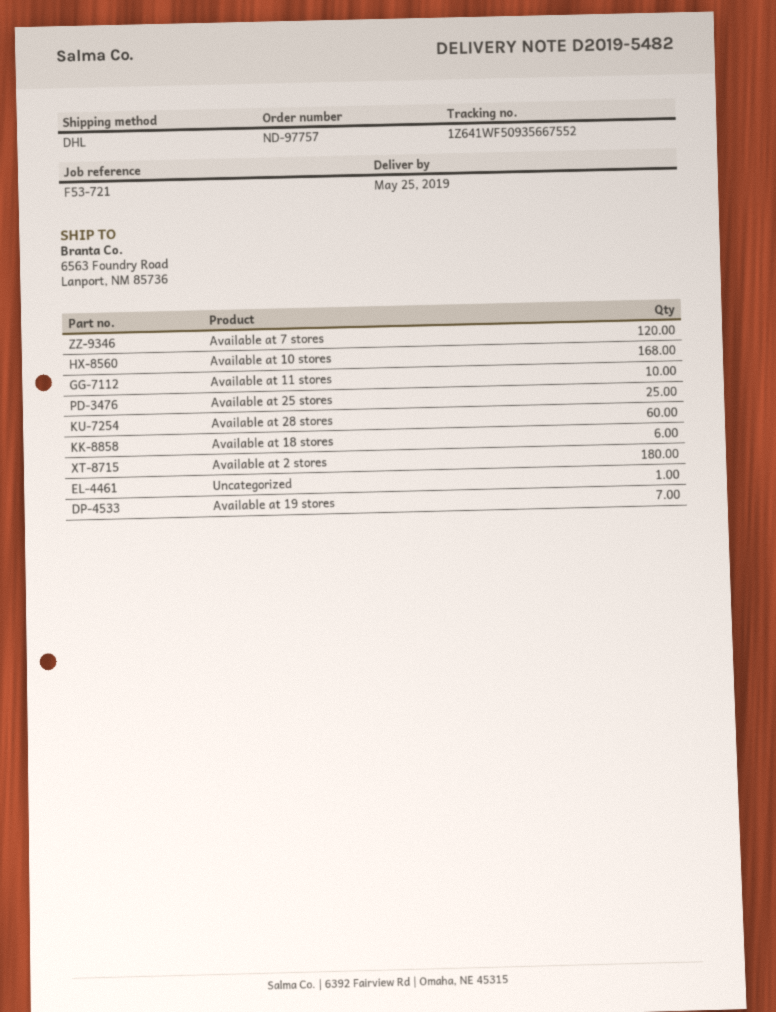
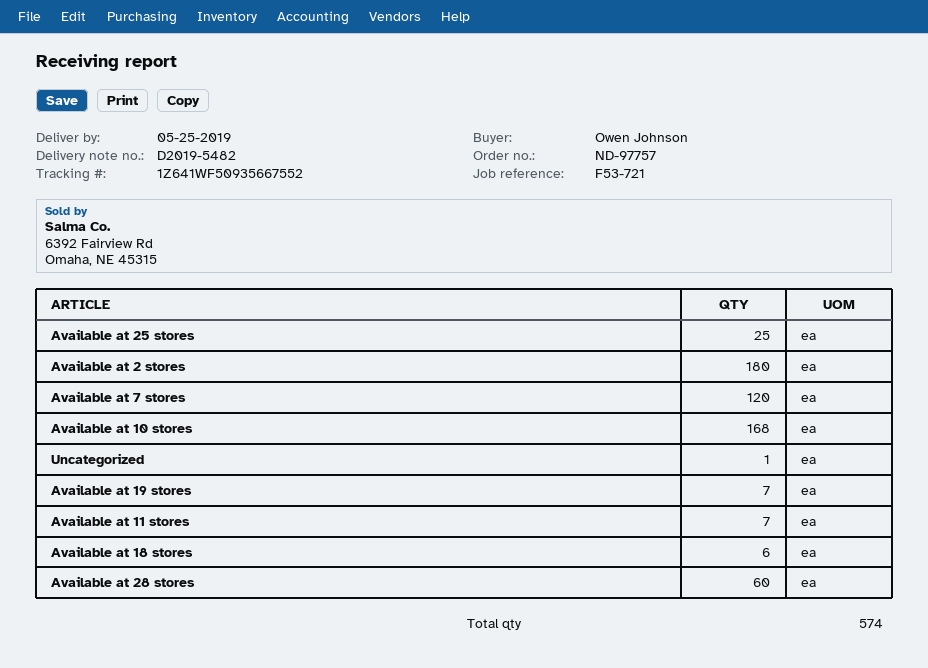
Available at 11 stores: 10 -> 7

